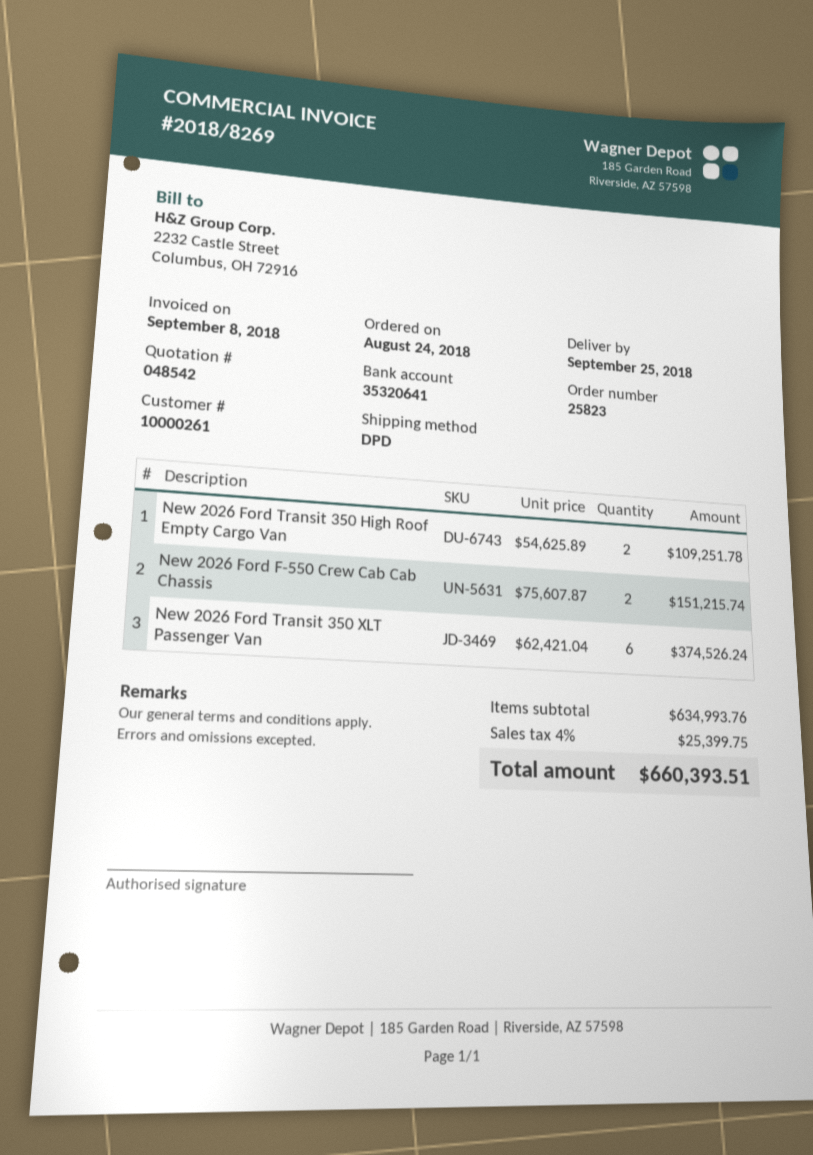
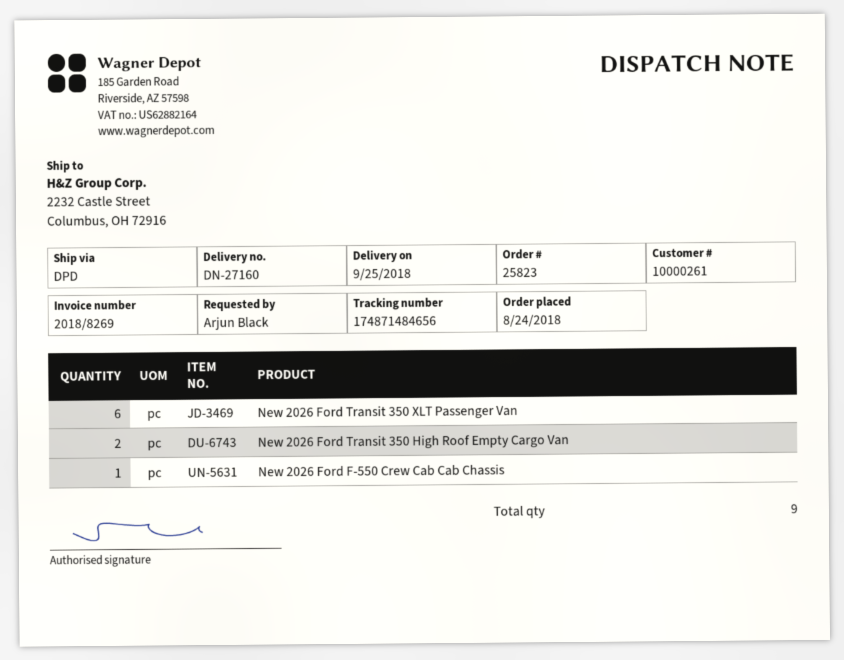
New 2026 Ford F-550 Crew Cab Cab Chassis: 2 -> 1

